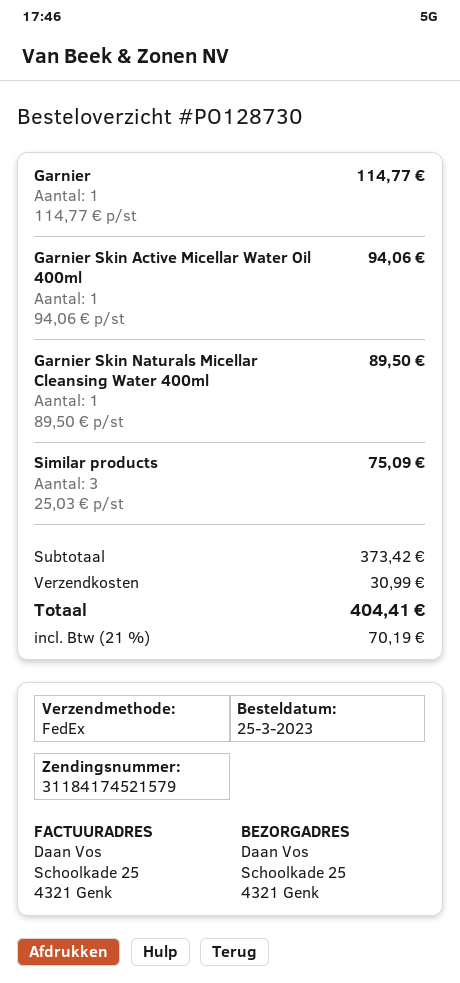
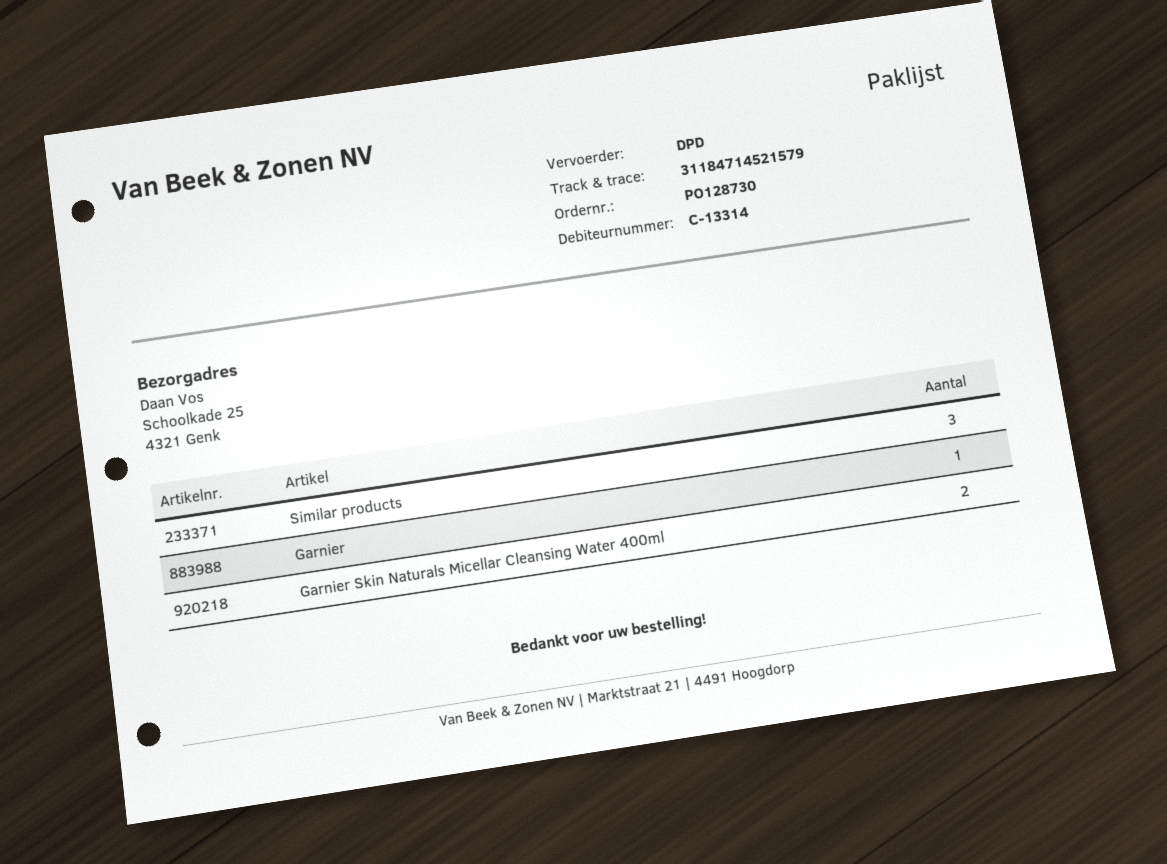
shipping method: FedEx -> DPD
tracking number: 31184174521579 -> 31184714521579
Garnier Skin Active Micellar Water Oil 400ml: 1 -> none
Garnier Skin Naturals Micellar Cleansing Water 400ml: 1 -> 2

